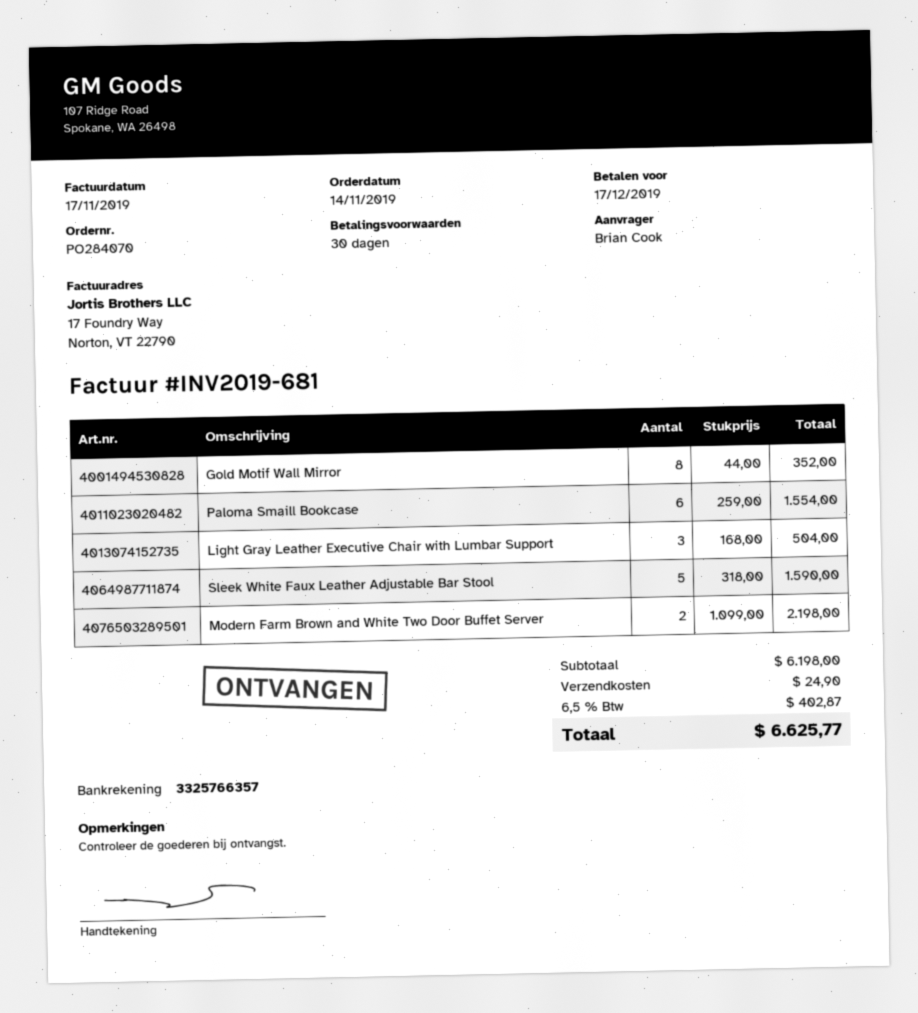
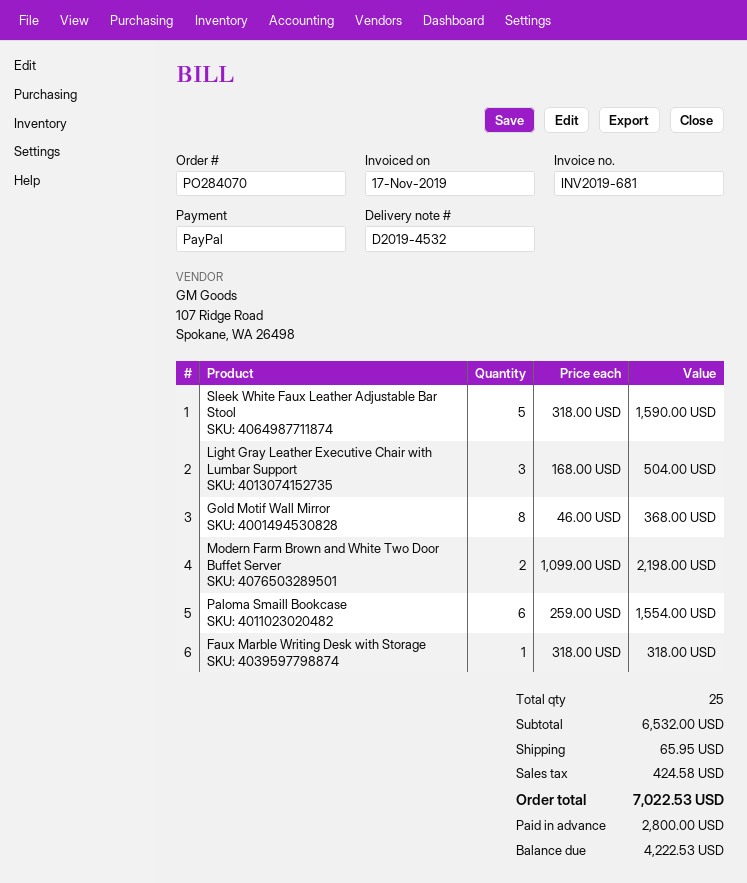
Gold Motif Wall Mirror: 8 x 44.00 = 352.00 -> 8 x 46.00 = 368.00
Faux Marble Writing Desk with Storage: none -> 1 x 318.00 = 318.00
subtotal: 6198.00 -> 6532.00
shipping: 24.90 -> 65.95
tax: 402.87 -> 424.58
total: 6625.77 -> 7022.53

